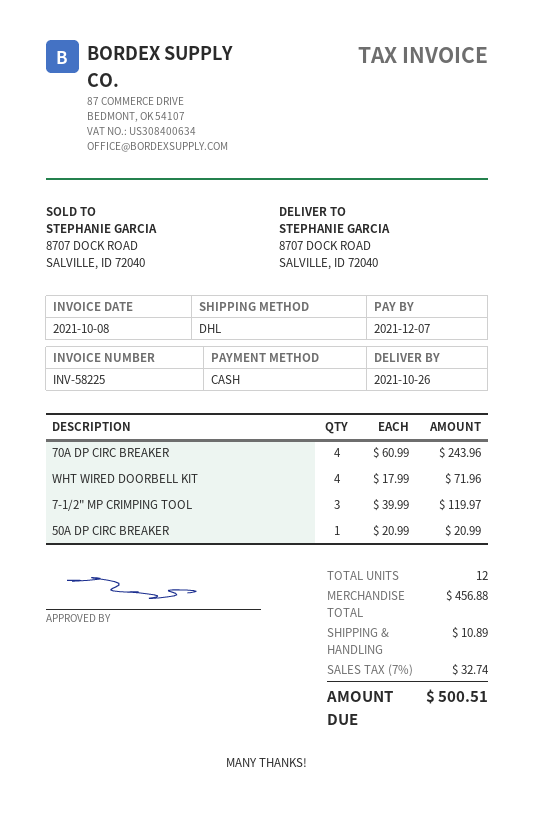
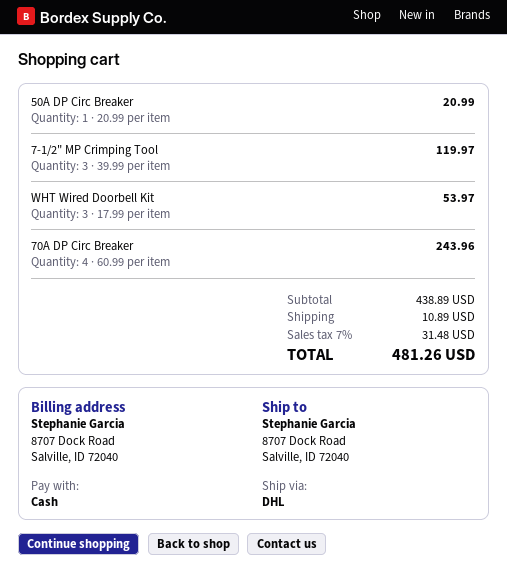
WHT WIRED DOORBELL KIT: 4 x 17.99 = 71.96 -> 3 x 17.99 = 53.97
subtotal: 456.88 -> 438.89
tax: 7% = 32.74 -> 7% = 31.48
total: 500.51 -> 481.26

